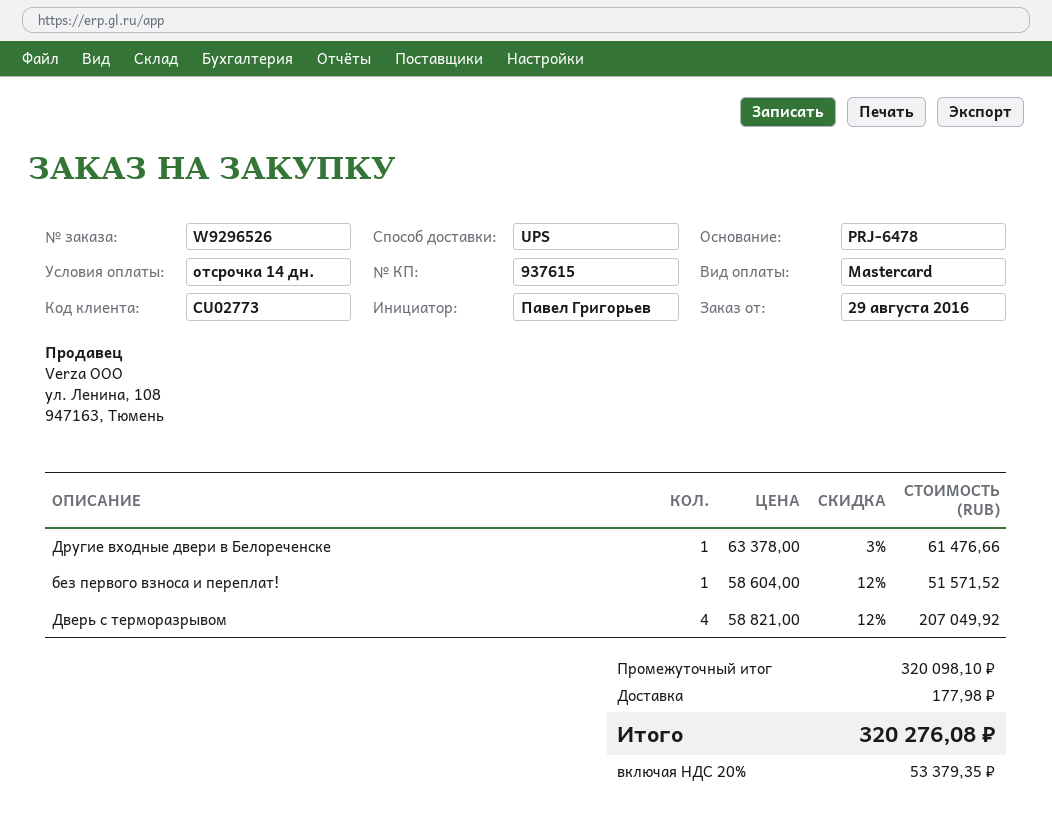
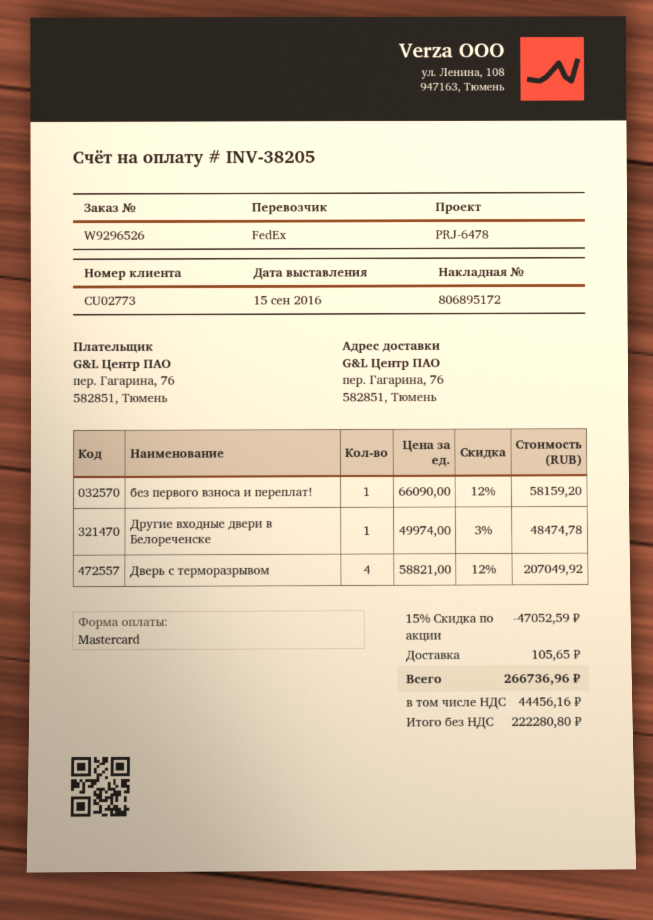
shipping method: UPS -> FedEx
Другие входные двери в Белореченске: 1 x 63378.00 - 3% = 61476.66 -> 1 x 49974.00 - 3% = 48474.78
без первого взноса и переплат!: 1 x 58604.00 - 12% = 51571.52 -> 1 x 66090.00 - 12% = 58159.20
discount: none -> 15% = 47052.59
shipping: 177.98 -> 105.65
tax: 53379.35 -> 44456.16
total: 320276.08 -> 266736.96

